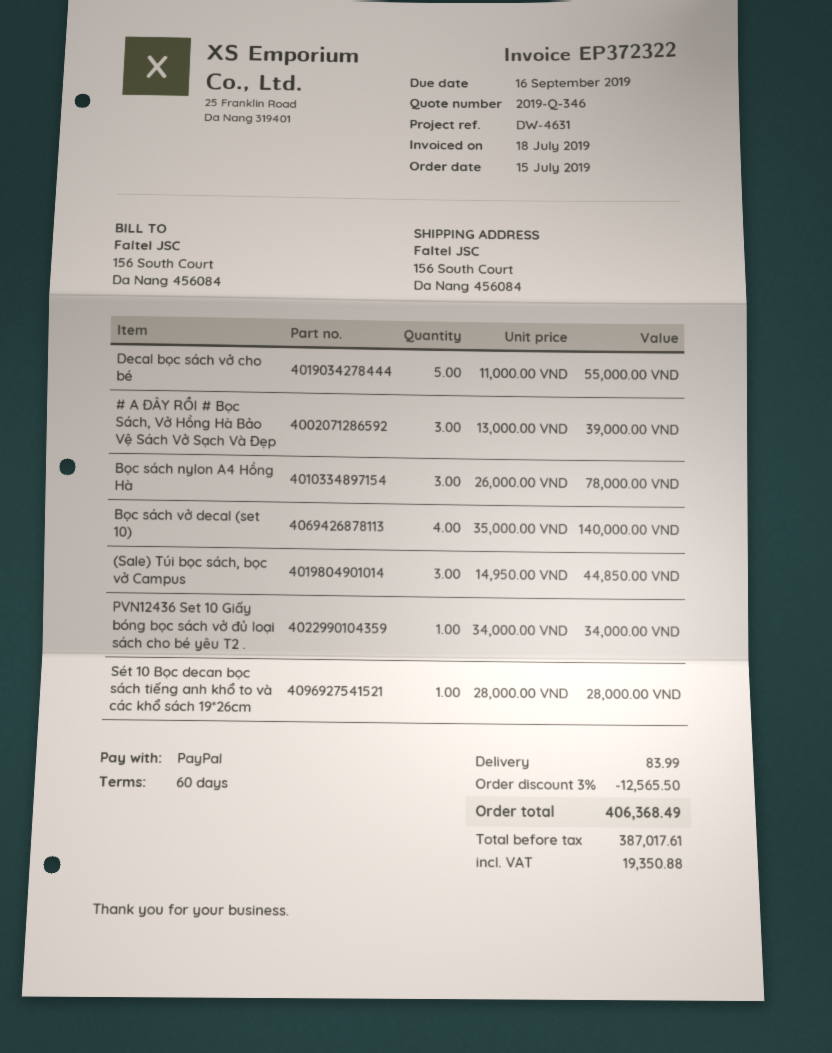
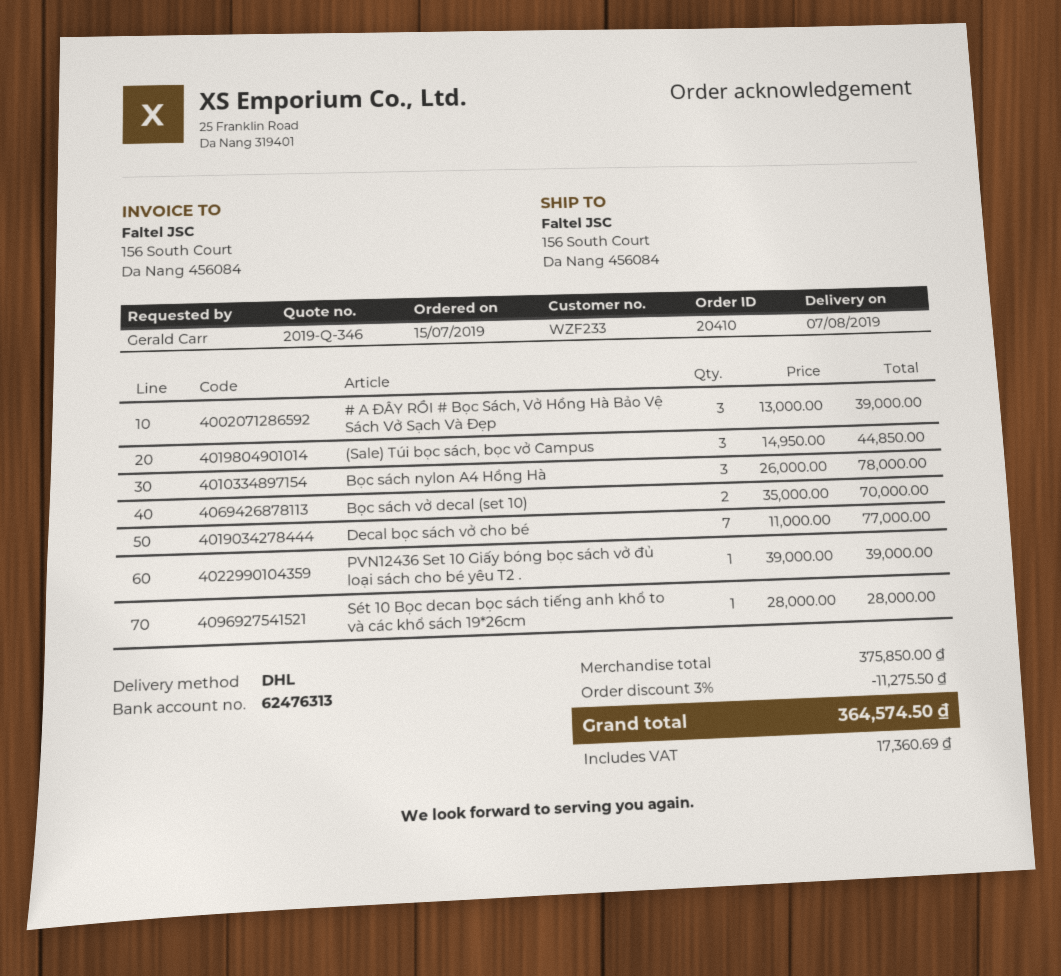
Decal bọc sách vở cho bé: 5 x 11000.00 = 55000.00 -> 7 x 11000.00 = 77000.00
Bọc sách vở decal (set 10): 4 x 35000.00 = 140000.00 -> 2 x 35000.00 = 70000.00
PVN12436 Set 10 Giấy bóng bọc sách vở đủ loại sách cho bé yêu T2 .: 1 x 34000.00 = 34000.00 -> 1 x 39000.00 = 39000.00
discount: 3% = 12565.50 -> 3% = 11275.50
shipping: 83.99 -> none
tax: 19350.88 -> 17360.69
total: 406368.49 -> 364574.50

